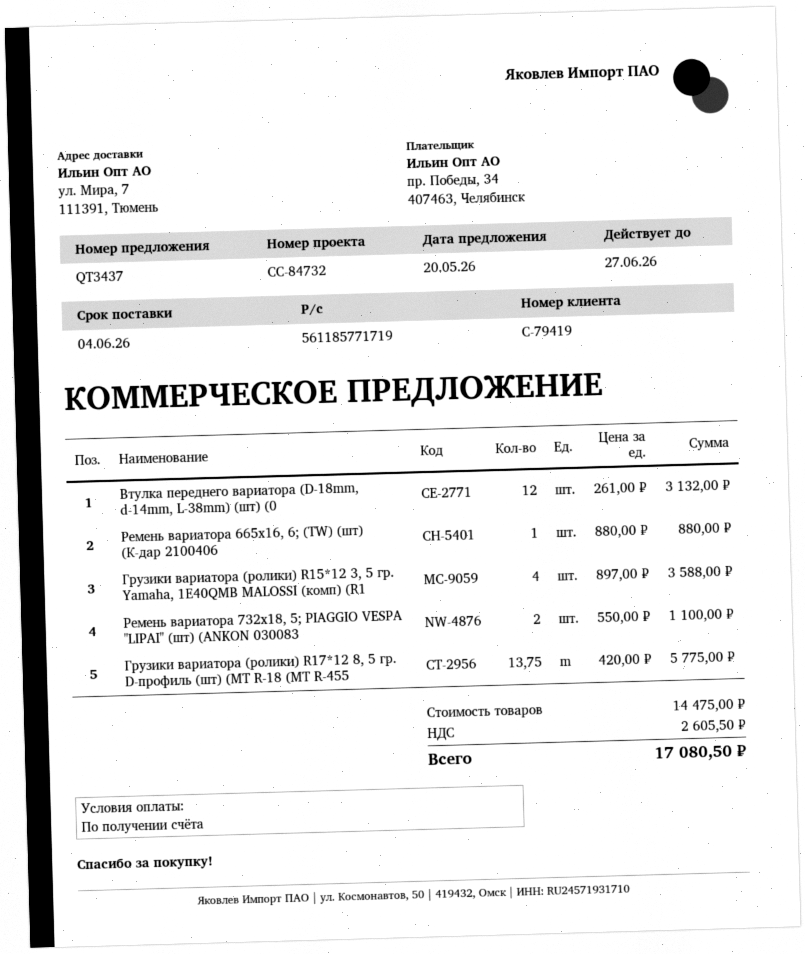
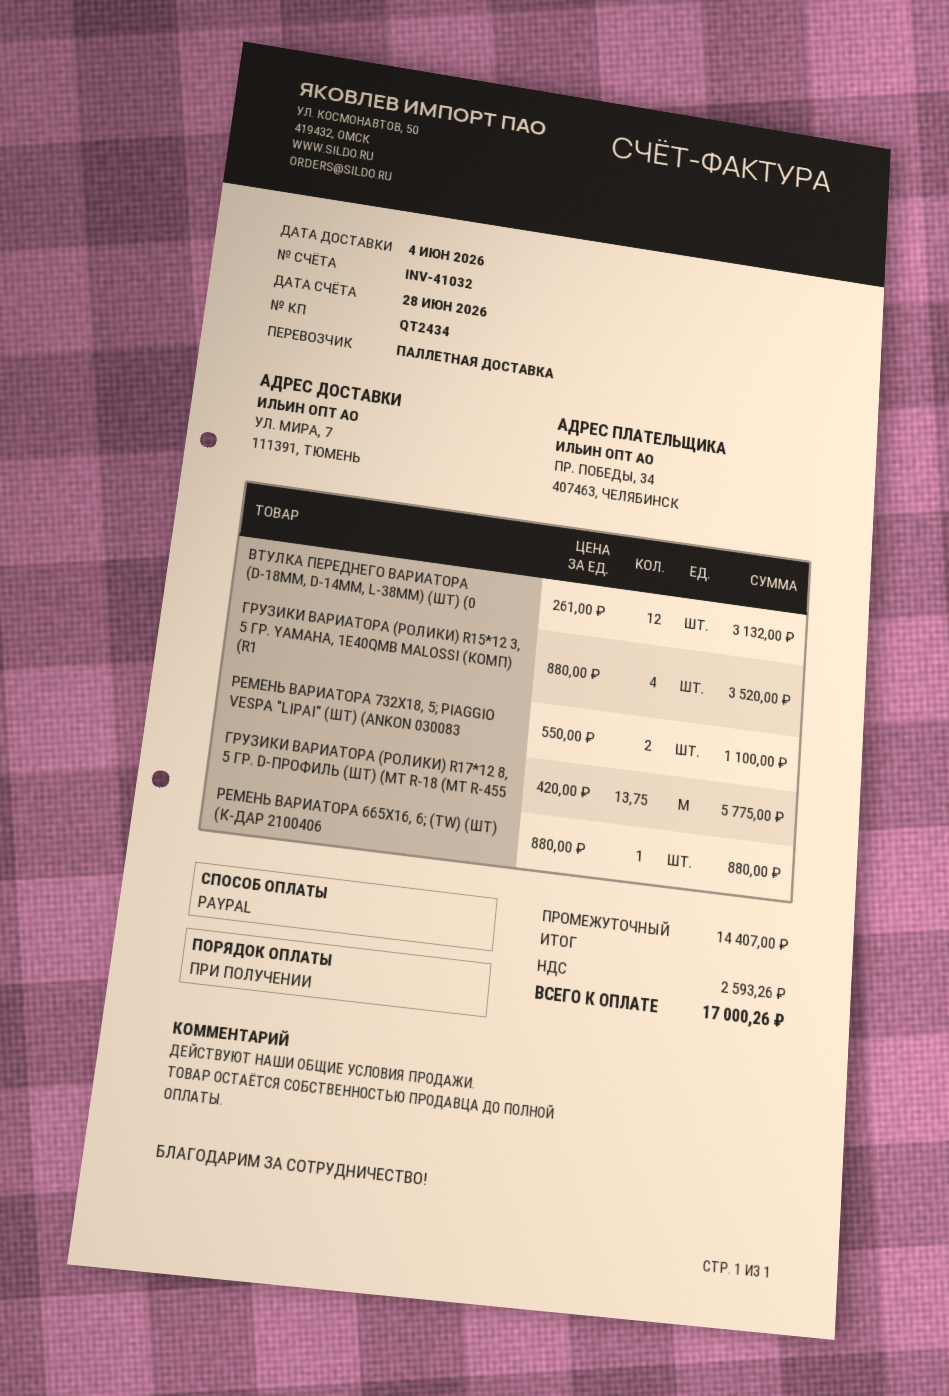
quote number: QT3437 -> QT2434
Грузики вариатора (ролики) R15*12 3, 5 гр. Yamaha, 1E40QMB MALOSSI (комп) (R1: 4 x 897.00 = 3588.00 -> 4 x 880.00 = 3520.00
subtotal: 14475.00 -> 14407.00
tax: 2605.50 -> 2593.26
total: 17080.50 -> 17000.26

